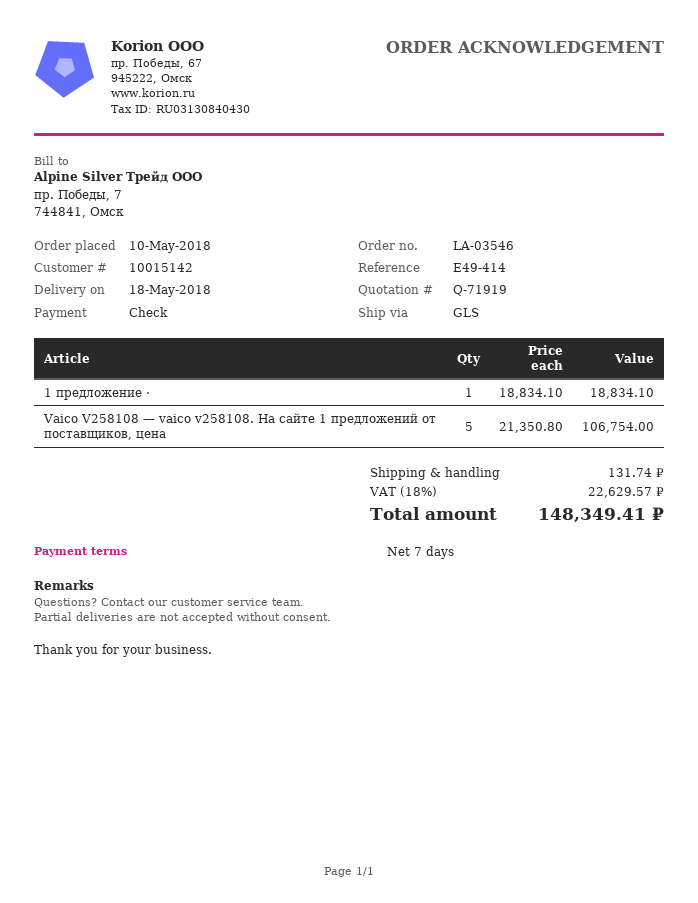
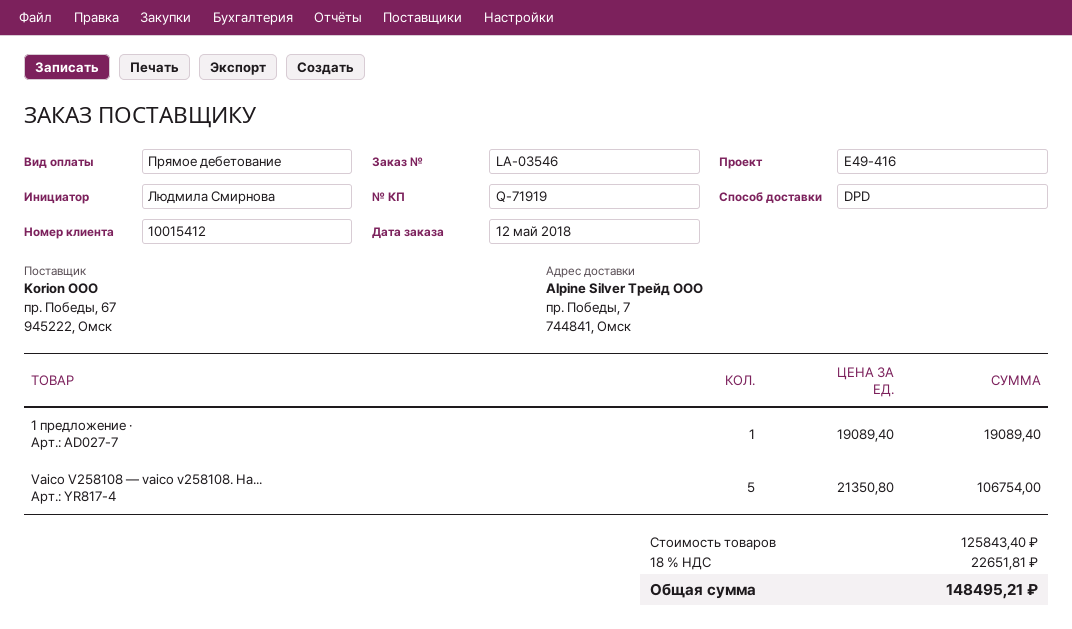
order date: 2018-05-10 -> 2018-05-12
customer number: 10015142 -> 10015412
reference: E49-414 -> E49-416
payment method: cheque -> direct debit
shipping method: GLS -> DPD
1 предложение ·: 1 x 18834.10 = 18834.10 -> 1 x 19089.40 = 19089.40
shipping: 131.74 -> none
tax: 18% = 22629.57 -> 18% = 22651.81
total: 148349.41 -> 148495.21

